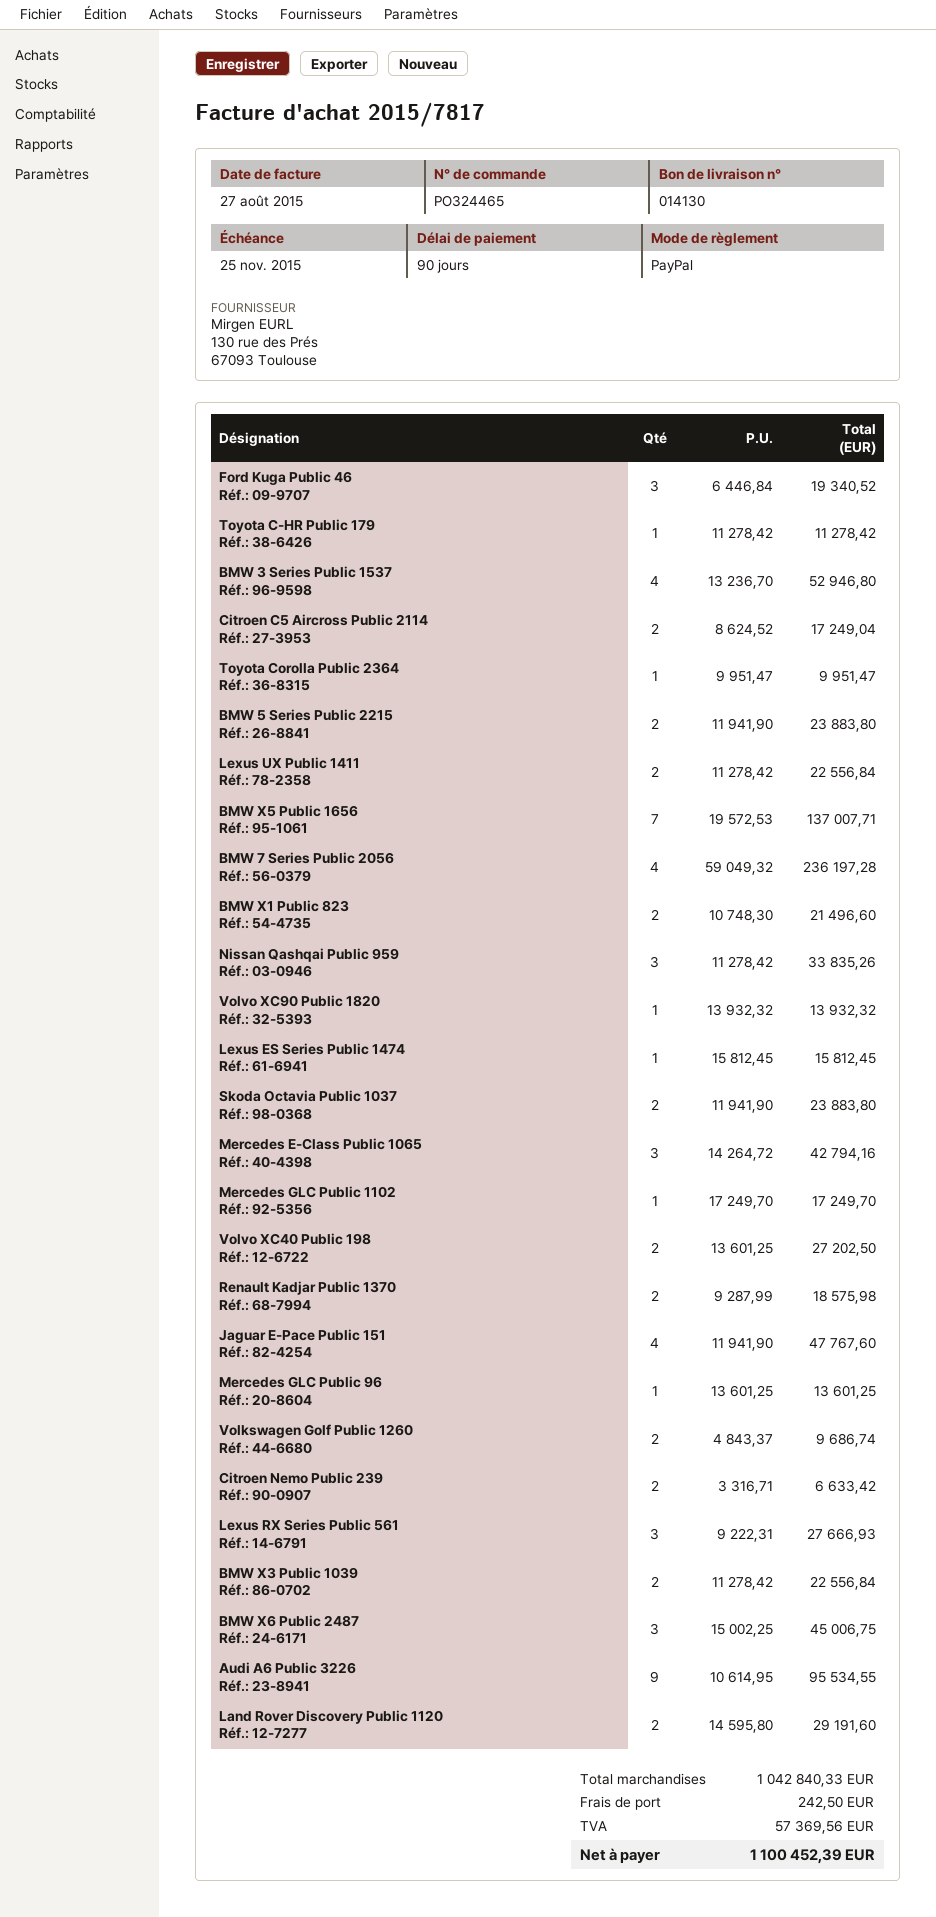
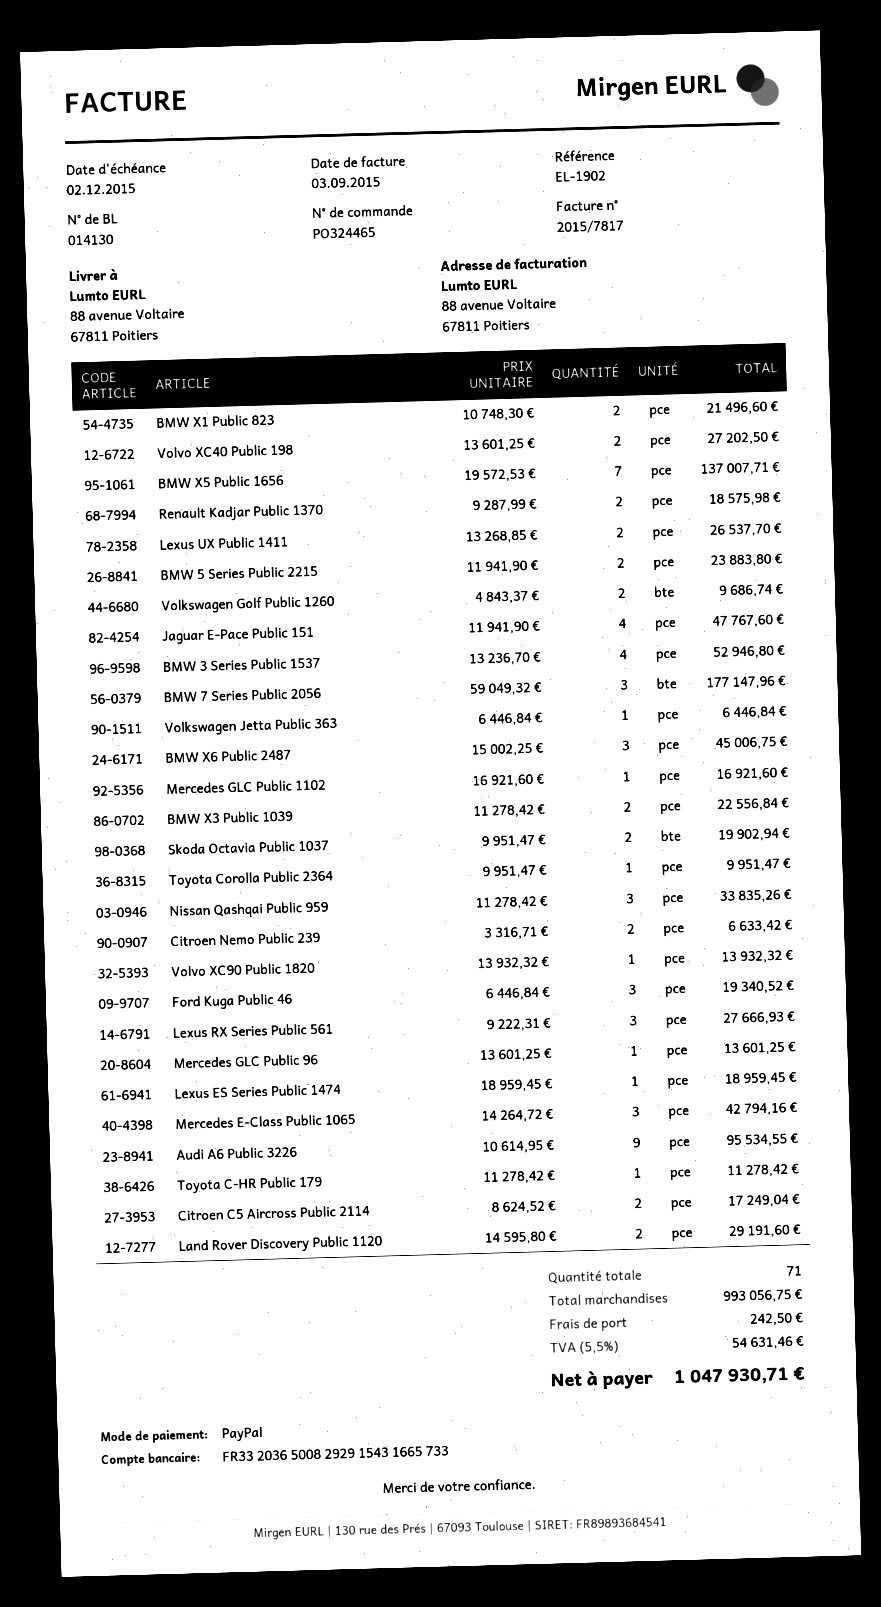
invoice date: 2015-08-27 -> 2015-09-03
due date: 2015-11-25 -> 2015-12-02
Lexus UX Public 1411: 2 x 11278.42 = 22556.84 -> 2 x 13268.85 = 26537.70
BMW 7 Series Public 2056: 4 x 59049.32 = 236197.28 -> 3 x 59049.32 = 177147.96
Lexus ES Series Public 1474: 1 x 15812.45 = 15812.45 -> 1 x 18959.45 = 18959.45
Skoda Octavia Public 1037: 2 x 11941.90 = 23883.80 -> 2 x 9951.47 = 19902.94
Mercedes GLC Public 1102: 1 x 17249.70 = 17249.70 -> 1 x 16921.60 = 16921.60
Volkswagen Jetta Public 363: none -> 1 x 6446.84 = 6446.84
subtotal: 1042840.33 -> 993056.75
tax: 57369.56 -> 54631.46
total: 1100452.39 -> 1047930.71

